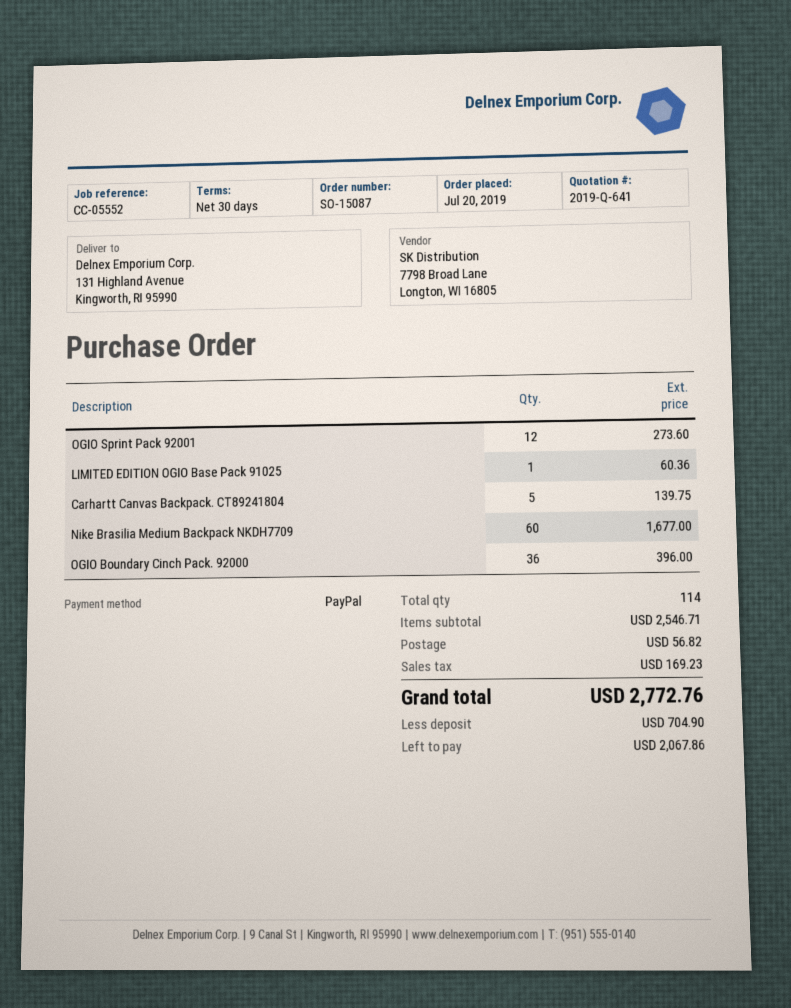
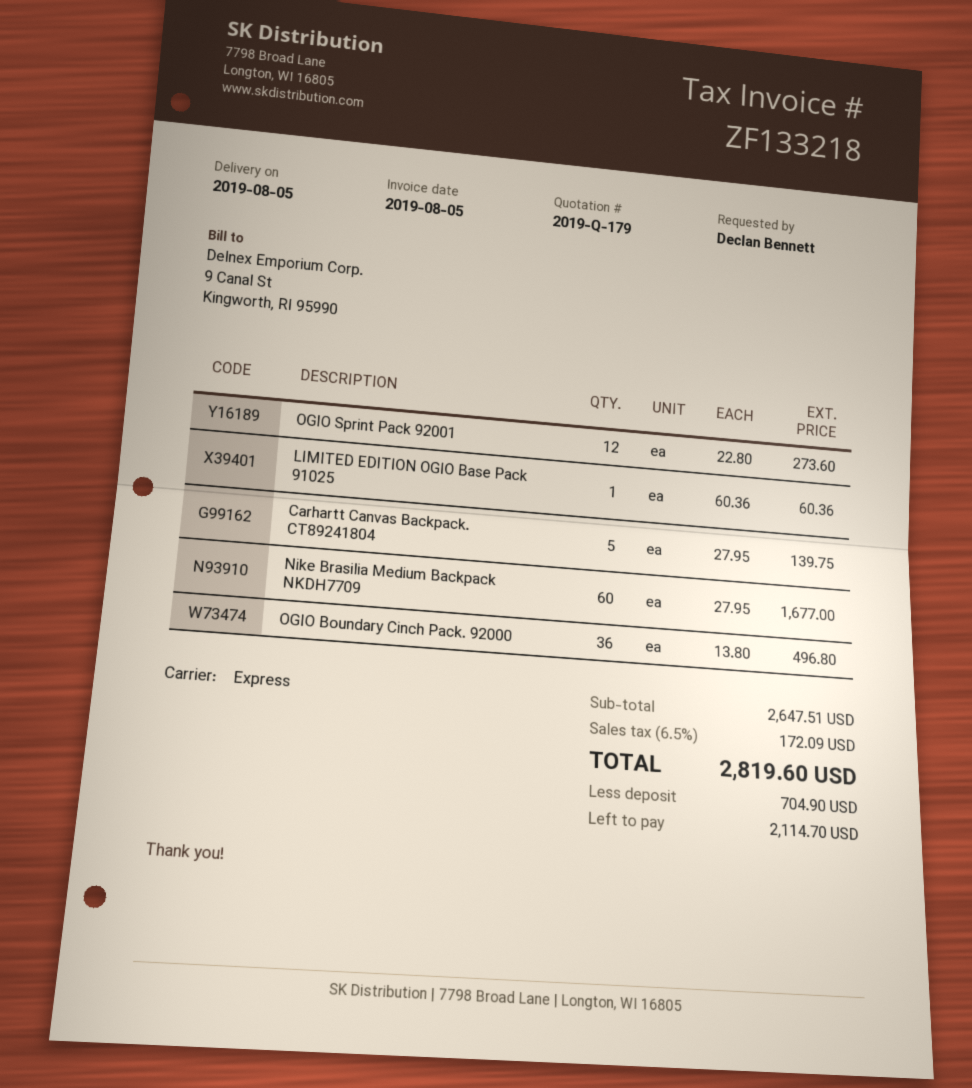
quote number: 2019-Q-641 -> 2019-Q-179
OGIO Boundary Cinch Pack. 92000: 36 for 396.00 -> 36 for 496.80
subtotal: 2546.71 -> 2647.51
shipping: 56.82 -> none
tax: 169.23 -> 172.09
total: 2772.76 -> 2819.60
balance: 2067.86 -> 2114.70

